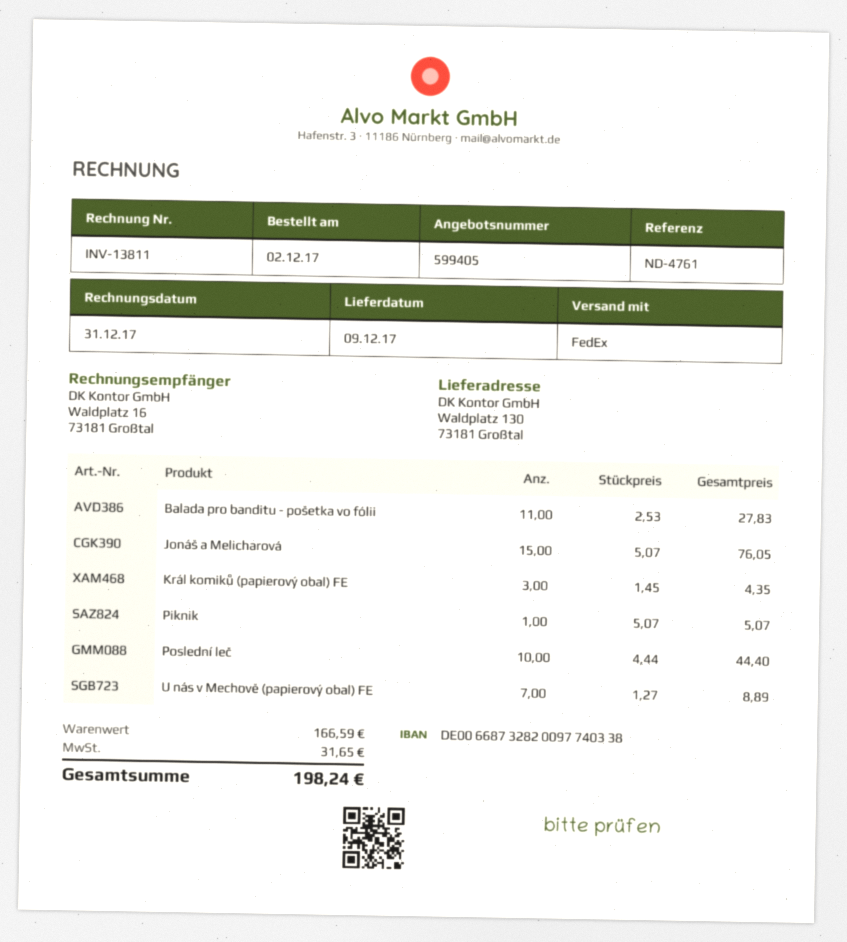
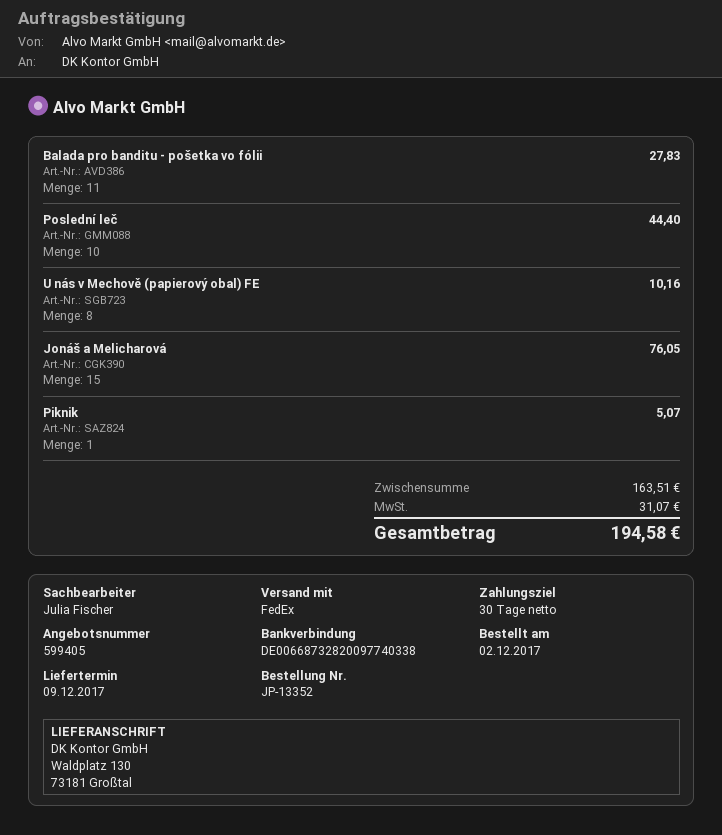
Král komiků (papierový obal) FE: 3 for 4.35 -> none
U nás v Mechově (papierový obal) FE: 7 for 8.89 -> 8 for 10.16
subtotal: 166.59 -> 163.51
tax: 31.65 -> 31.07
total: 198.24 -> 194.58

